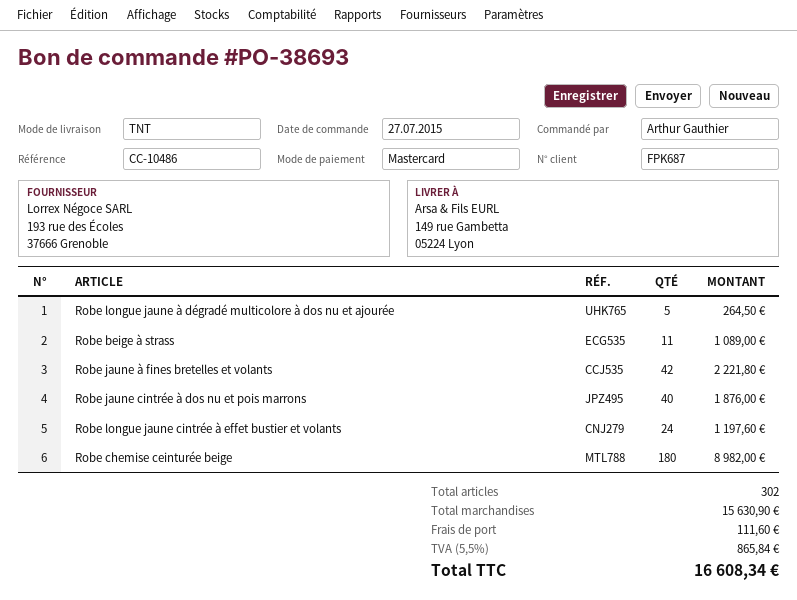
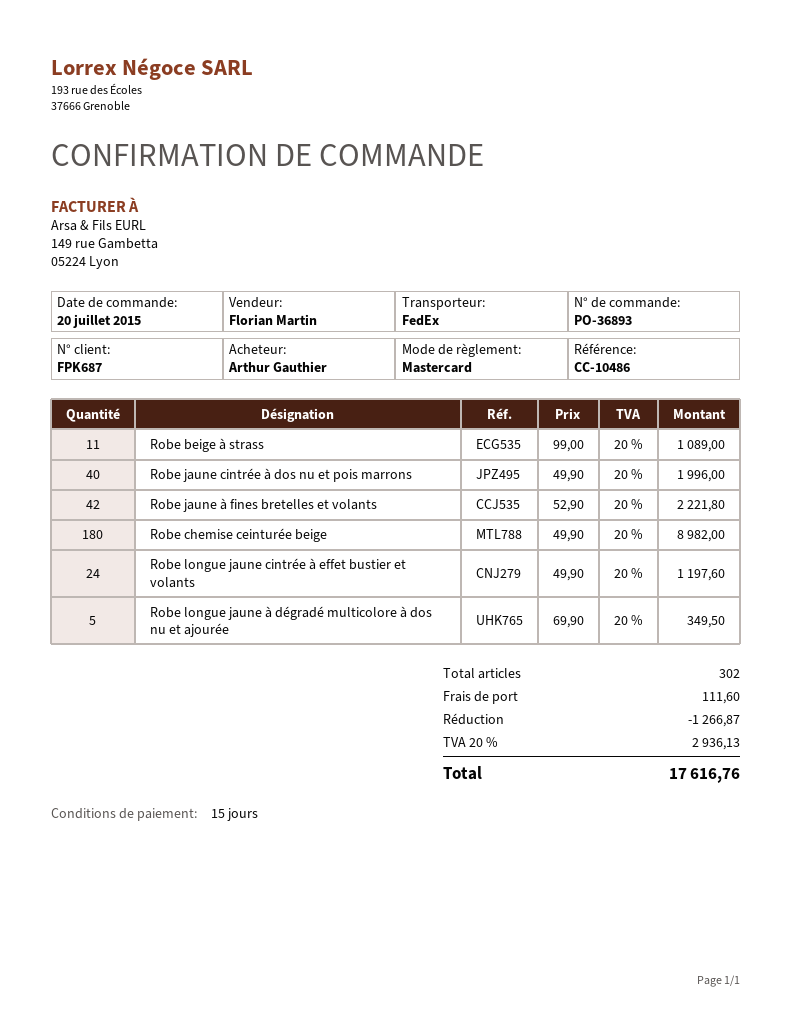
order number: PO-38693 -> PO-36893
order date: 2015-07-27 -> 2015-07-20
shipping method: TNT -> FedEx
Robe longue jaune à dégradé multicolore à dos nu et ajourée: 5 for 264.50 -> 5 for 349.50
Robe jaune cintrée à dos nu et pois marrons: 40 for 1876.00 -> 40 for 1996.00
discount: none -> 1266.87
tax: 5.5% = 865.84 -> 20% = 2936.13
total: 16608.34 -> 17616.76

